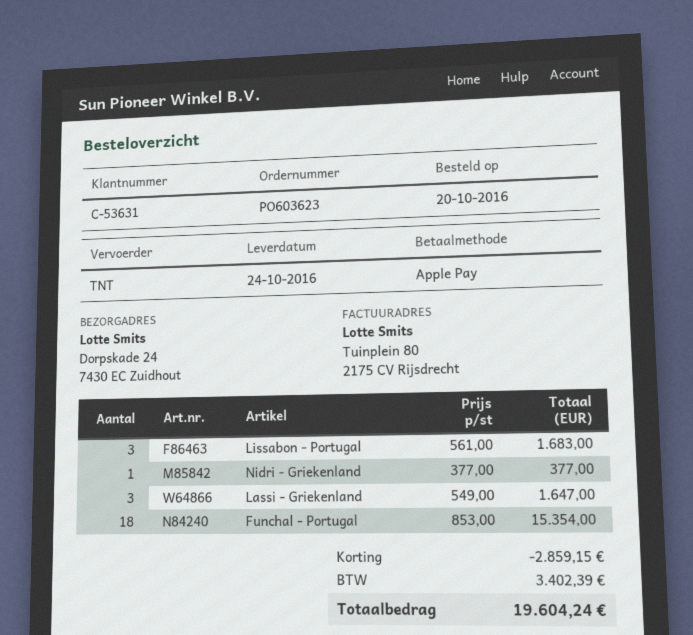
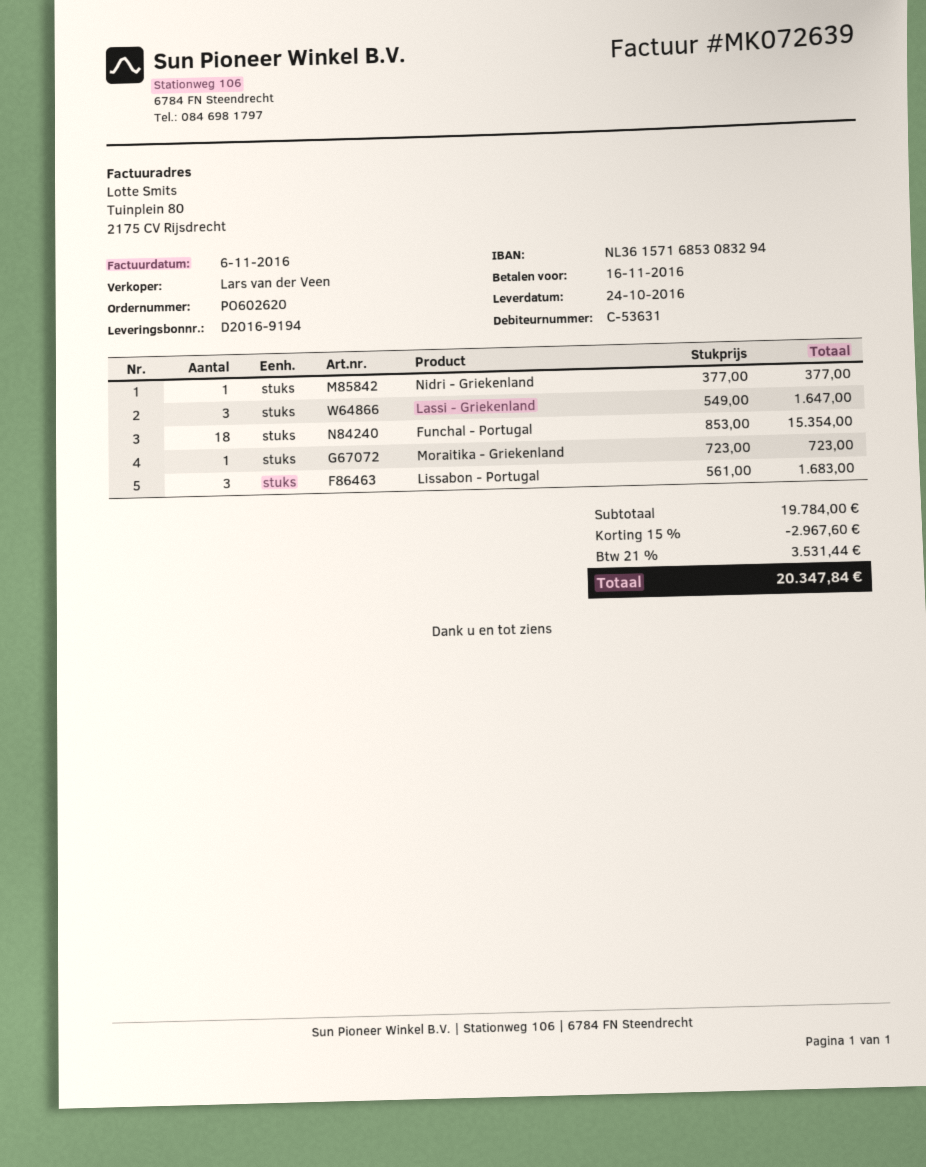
order number: PO603623 -> PO602620
Moraitika - Griekenland: none -> 1 x 723.00 = 723.00
discount: 2859.15 -> 2967.60
tax: 3402.39 -> 3531.44
total: 19604.24 -> 20347.84

